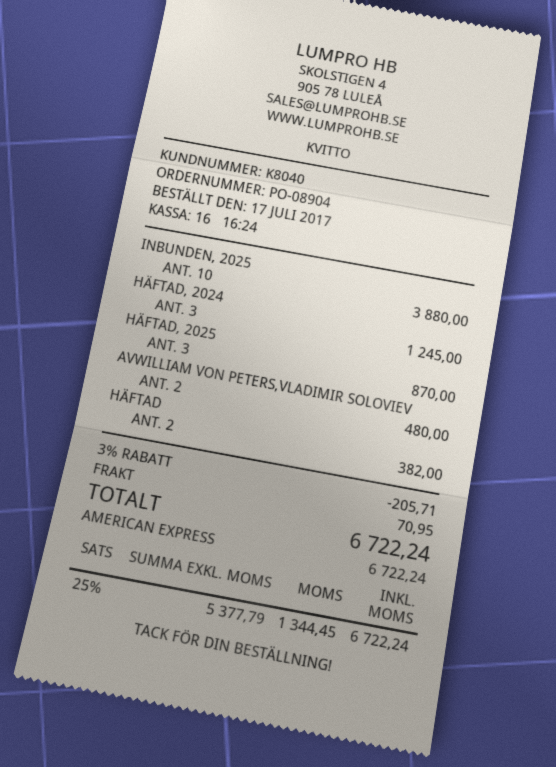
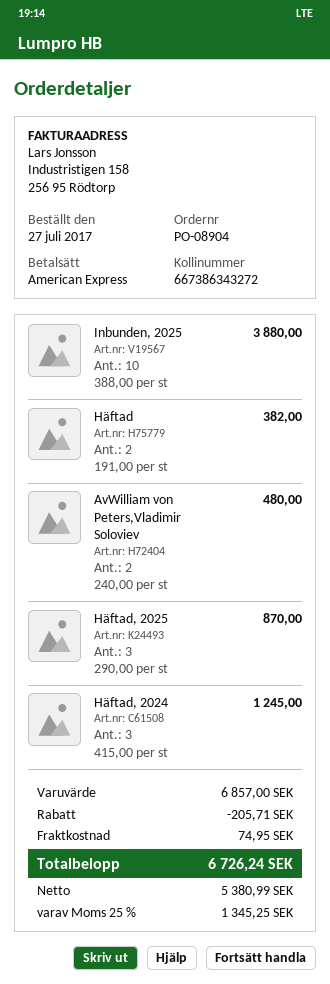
order date: 2017-07-17 -> 2017-07-27
shipping: 70.95 -> 74.95
net: 5377.79 -> 5380.99
tax: 25% = 1344.45 -> 25% = 1345.25
total: 6722.24 -> 6726.24

